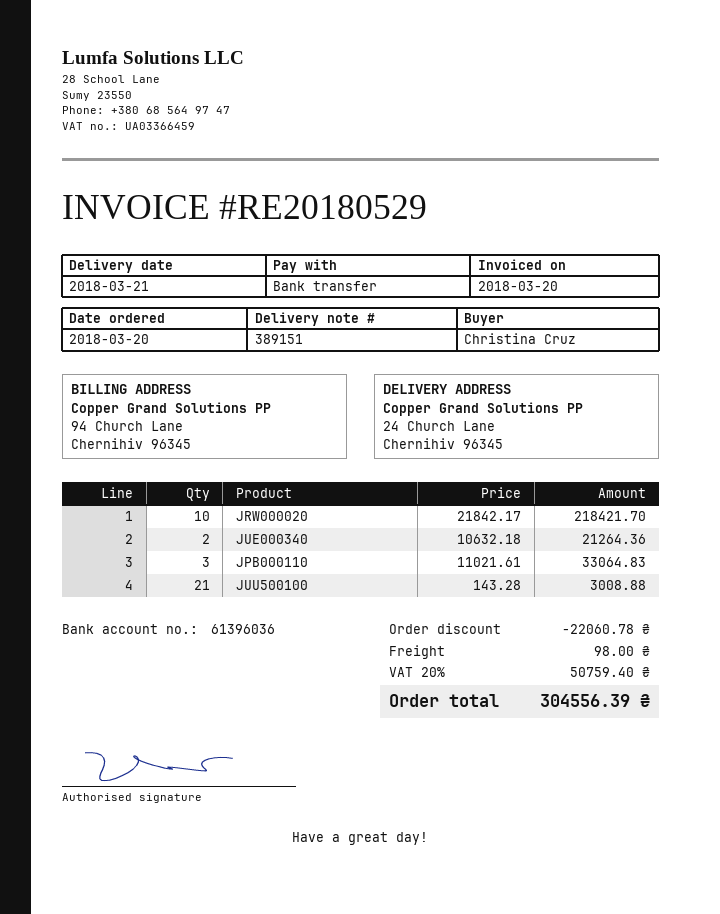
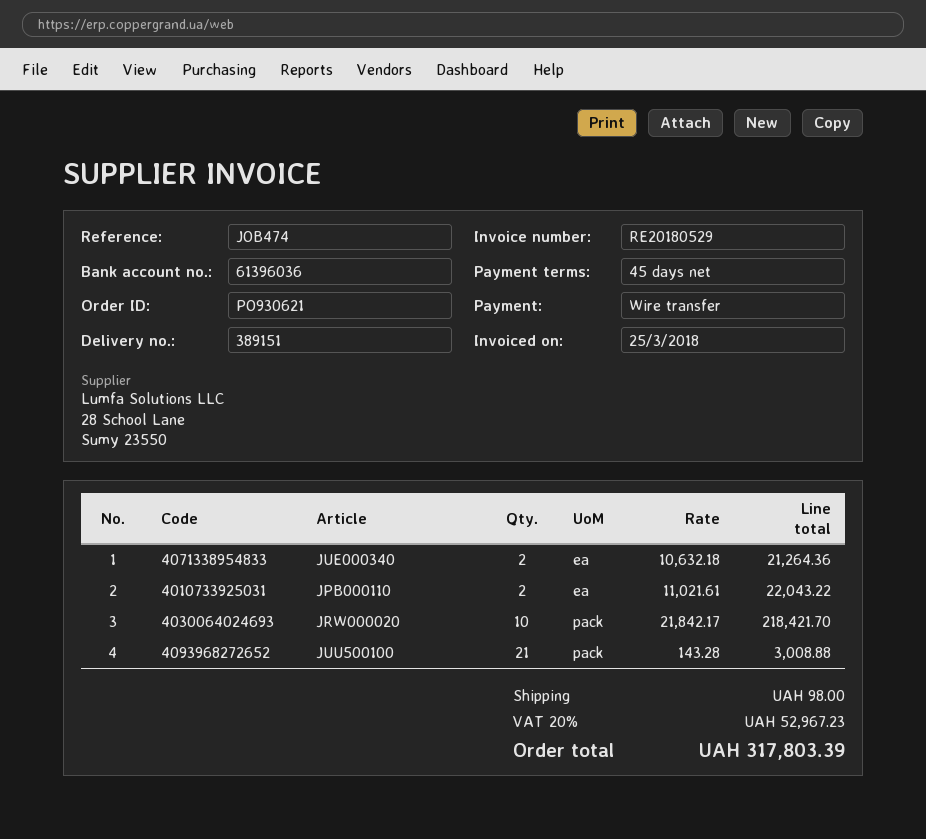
invoice date: 2018-03-20 -> 2018-03-25
JPB000110: 3 x 11021.61 = 33064.83 -> 2 x 11021.61 = 22043.22
discount: 22060.78 -> none
tax: 20% = 50759.40 -> 20% = 52967.23
total: 304556.39 -> 317803.39

